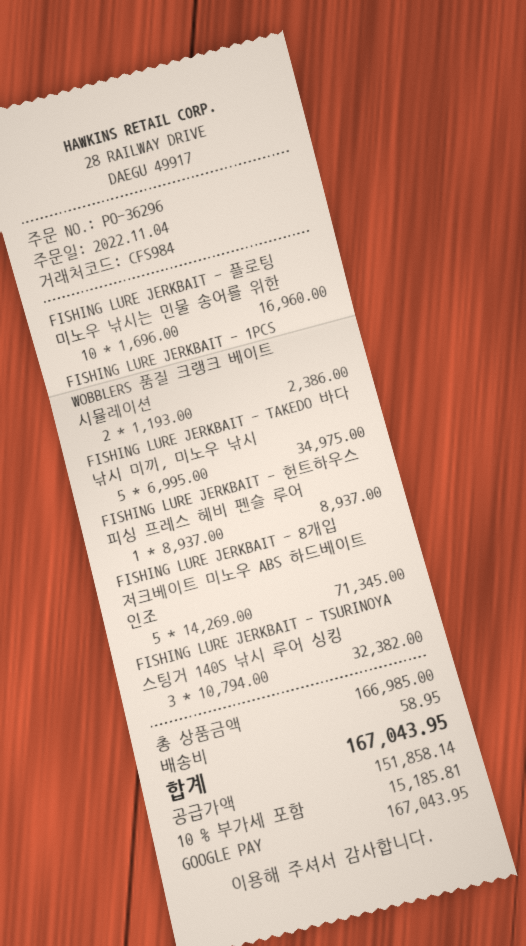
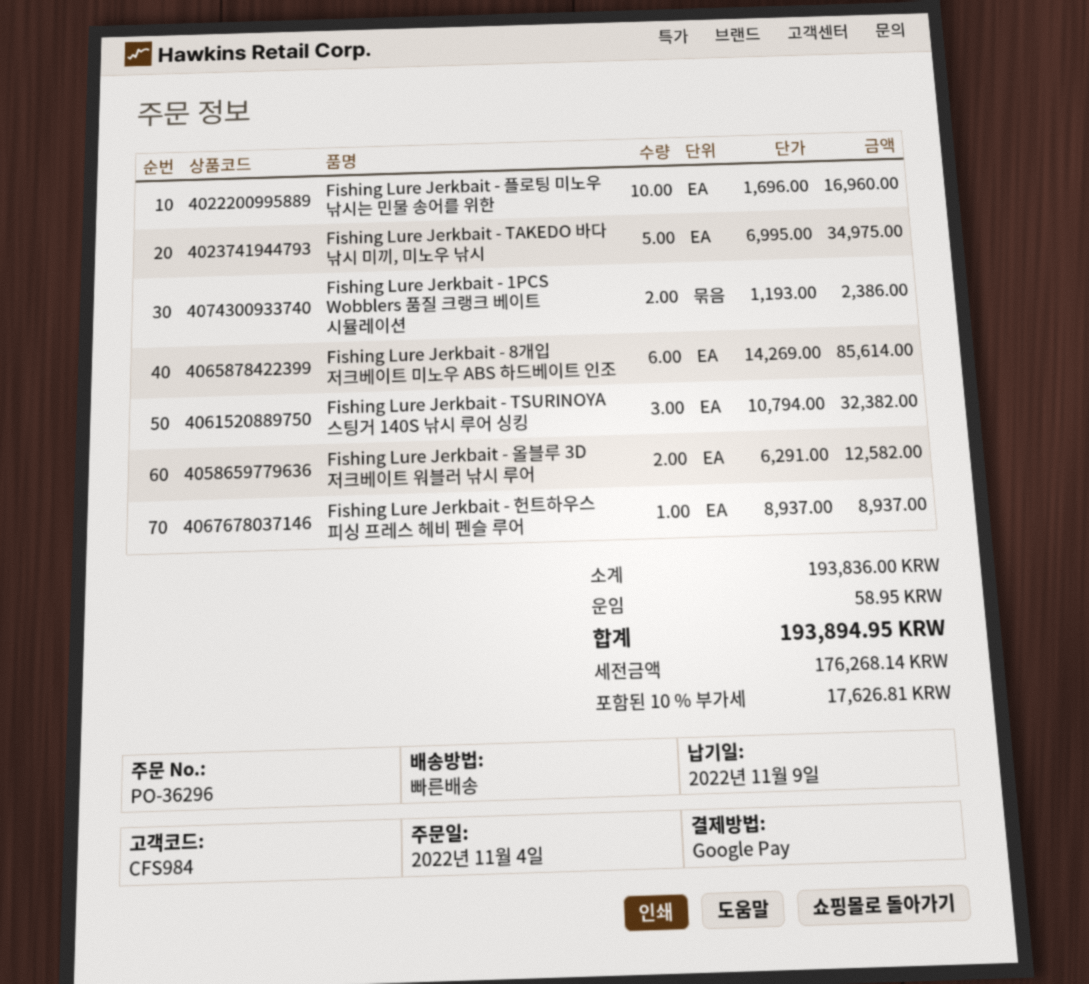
FISHING LURE JERKBAIT - 8개입 저크베이트 미노우 ABS 하드베이트 인조: 5 x 14269.00 = 71345.00 -> 6 x 14269.00 = 85614.00
Fishing Lure Jerkbait - 올블루 3D 저크베이트 워블러 낚시 루어: none -> 2 x 6291.00 = 12582.00
subtotal: 166985.00 -> 193836.00
net: 151858.14 -> 176268.14
tax: 10% = 15185.81 -> 10% = 17626.81
total: 167043.95 -> 193894.95

